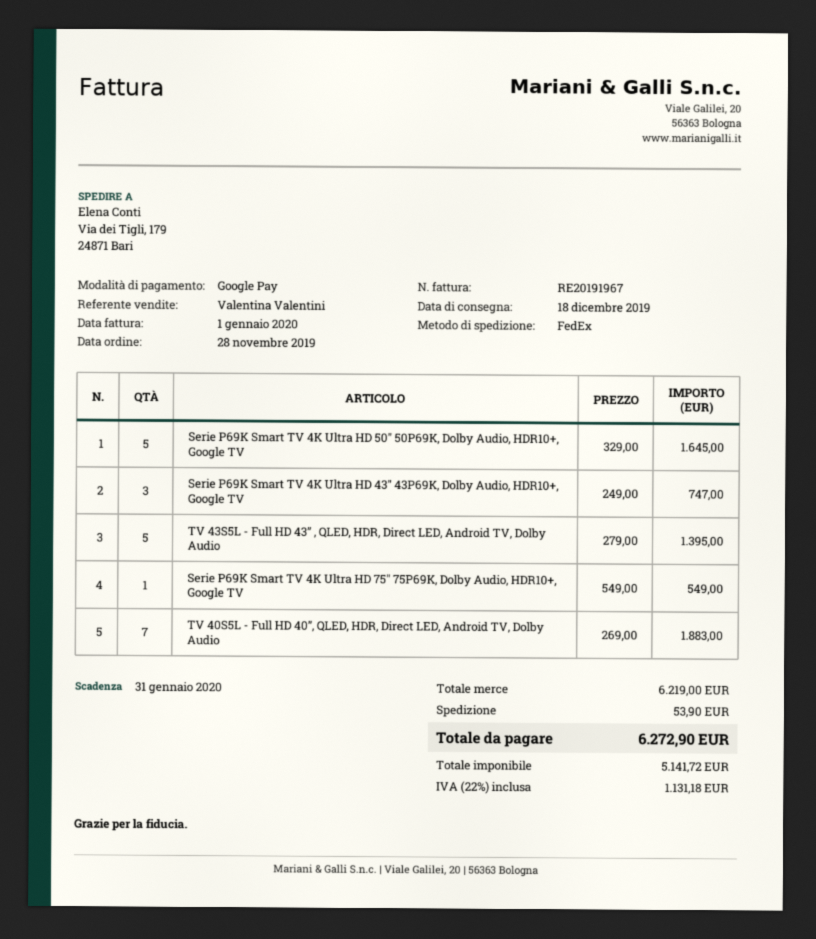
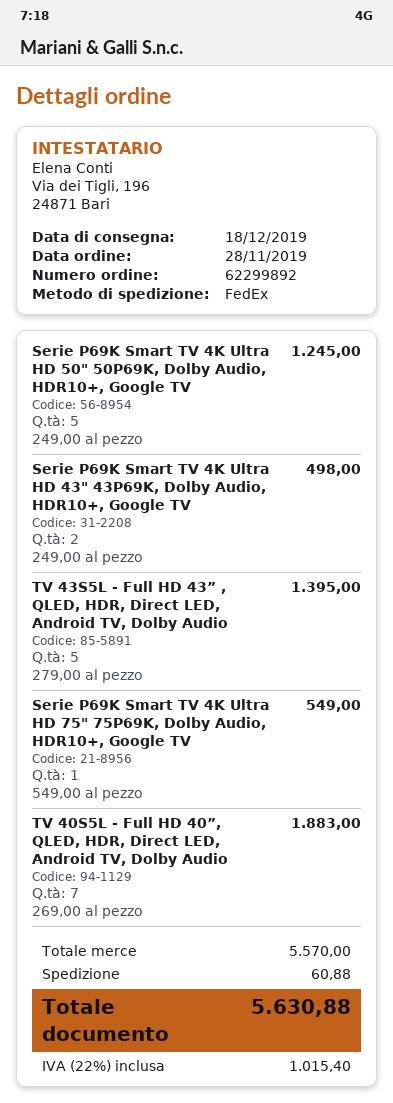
Serie P69K Smart TV 4K Ultra HD 50" 50P69K, Dolby Audio, HDR10+, Google TV: 5 x 329.00 = 1645.00 -> 5 x 249.00 = 1245.00
Serie P69K Smart TV 4K Ultra HD 43" 43P69K, Dolby Audio, HDR10+, Google TV: 3 x 249.00 = 747.00 -> 2 x 249.00 = 498.00
subtotal: 6219.00 -> 5570.00
shipping: 53.90 -> 60.88
tax: 22% = 1131.18 -> 22% = 1015.40
total: 6272.90 -> 5630.88

